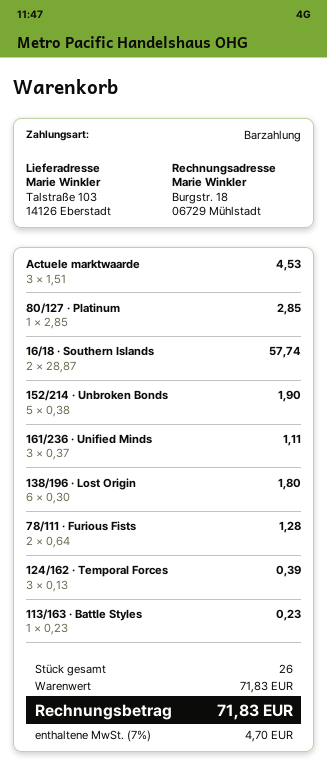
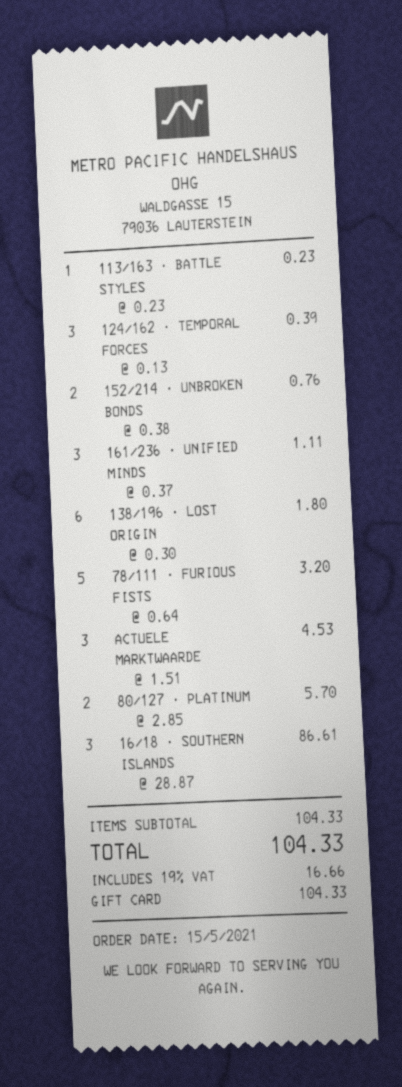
payment method: cash -> gift card
80/127 · Platinum: 1 x 2.85 = 2.85 -> 2 x 2.85 = 5.70
16/18 · Southern Islands: 2 x 28.87 = 57.74 -> 3 x 28.87 = 86.61
152/214 · Unbroken Bonds: 5 x 0.38 = 1.90 -> 2 x 0.38 = 0.76
78/111 · Furious Fists: 2 x 0.64 = 1.28 -> 5 x 0.64 = 3.20
subtotal: 71.83 -> 104.33
tax: 7% = 4.70 -> 19% = 16.66
total: 71.83 -> 104.33

